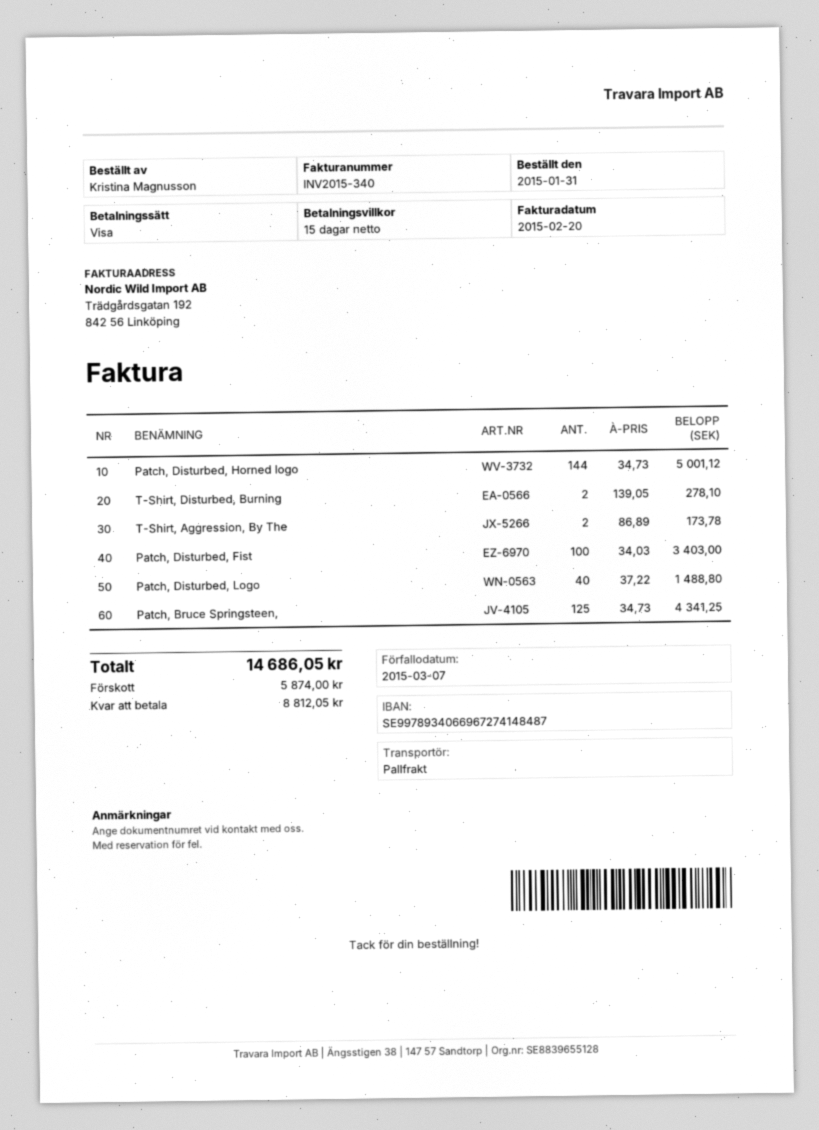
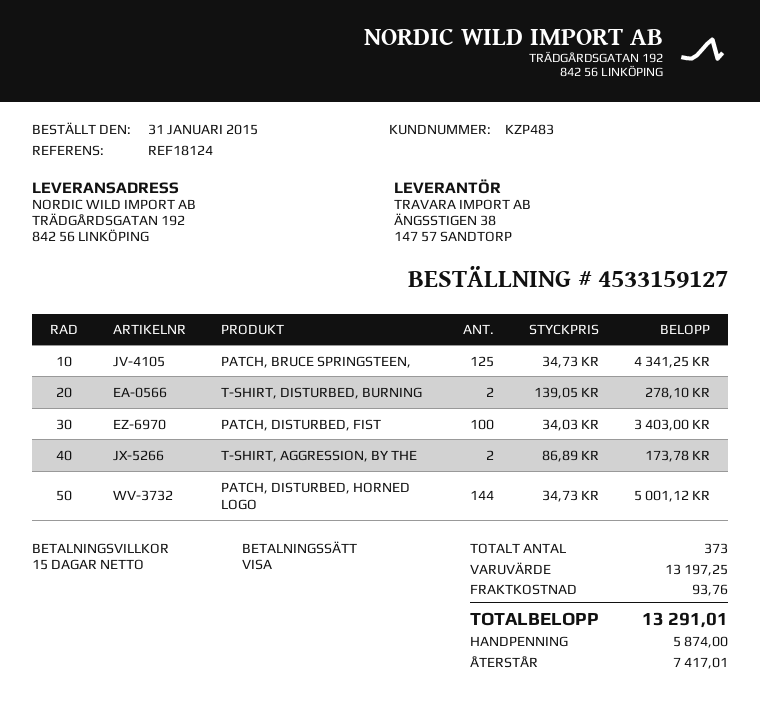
Patch, Disturbed, Logo: 40 x 37.22 = 1488.80 -> none
shipping: none -> 93.76
total: 14686.05 -> 13291.01
balance: 8812.05 -> 7417.01

